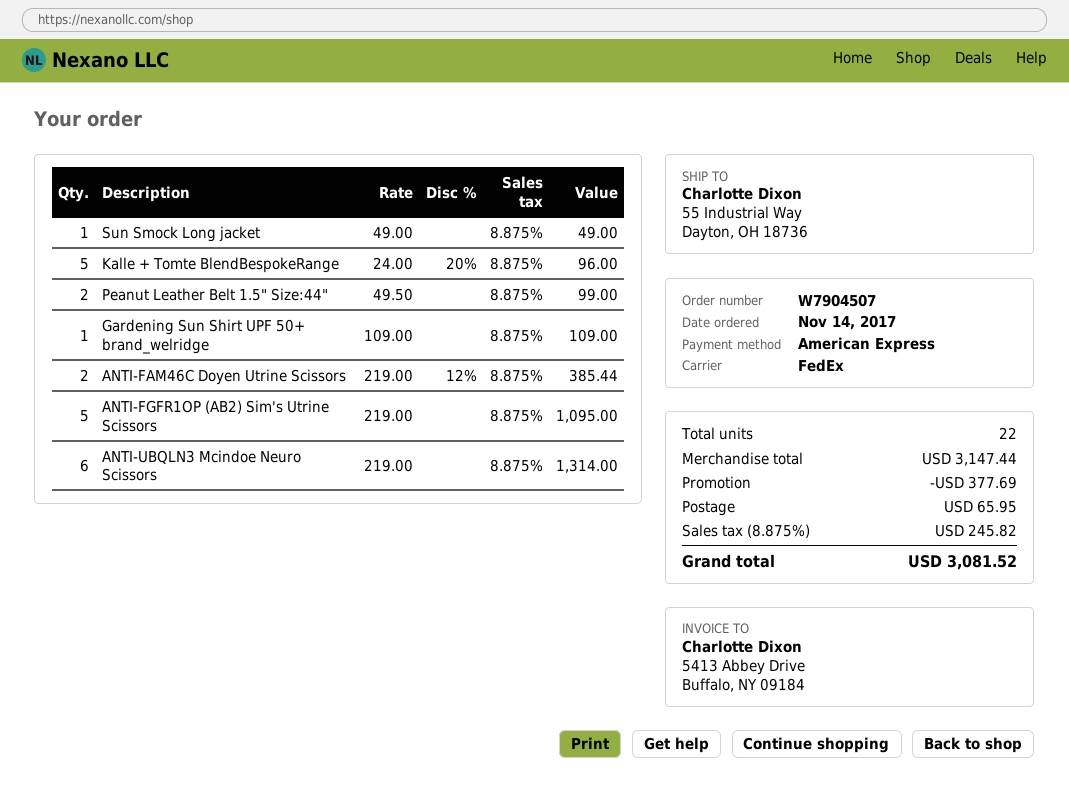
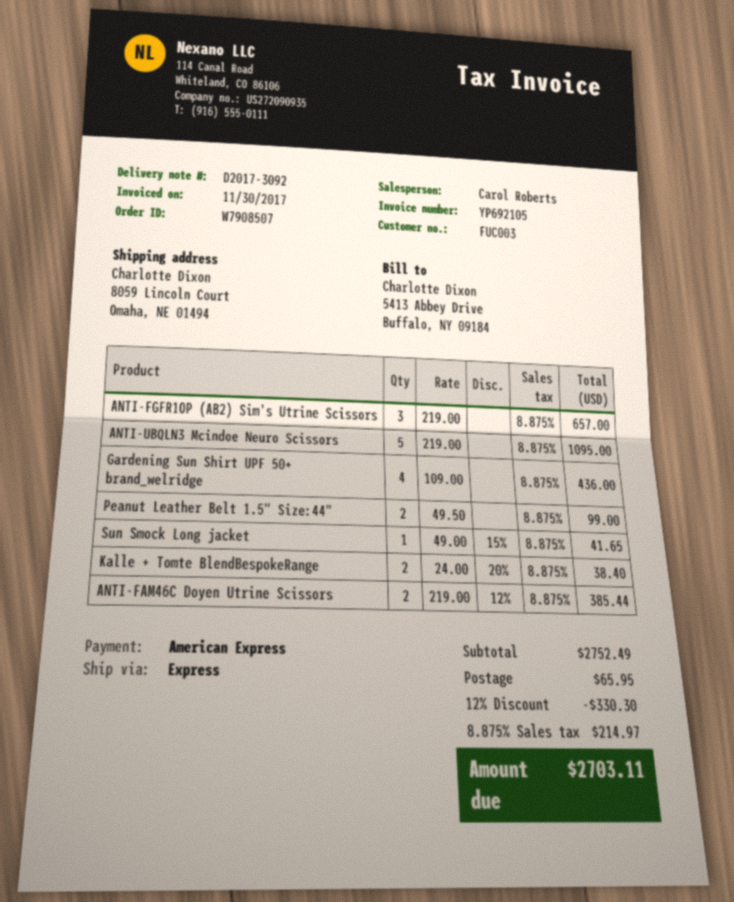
order number: W7904507 -> W7908507
shipping method: FedEx -> express
ship to: 55 Industrial Way, Dayton, OH 18736 -> 8059 Lincoln Court, Omaha, NE 01494
Sun Smock Long jacket: 1 x 49.00 = 49.00 -> 1 x 49.00 - 15% = 41.65
Kalle + Tomte BlendBespokeRange: 5 x 24.00 - 20% = 96.00 -> 2 x 24.00 - 20% = 38.40
Gardening Sun Shirt UPF 50+ brand_welridge: 1 x 109.00 = 109.00 -> 4 x 109.00 = 436.00
ANTI-FGFR1OP (AB2) Sim's Utrine Scissors: 5 x 219.00 = 1095.00 -> 3 x 219.00 = 657.00
ANTI-UBQLN3 Mcindoe Neuro Scissors: 6 x 219.00 = 1314.00 -> 5 x 219.00 = 1095.00
subtotal: 3147.44 -> 2752.49
discount: 377.69 -> 330.30
tax: 8.875% = 245.82 -> 8.875% = 214.97
total: 3081.52 -> 2703.11

